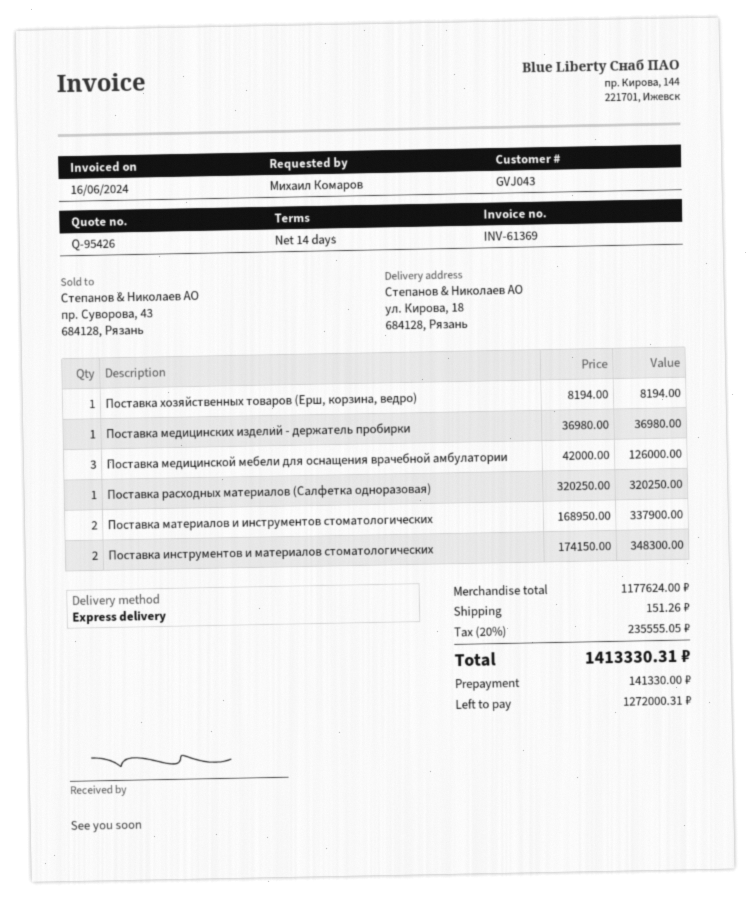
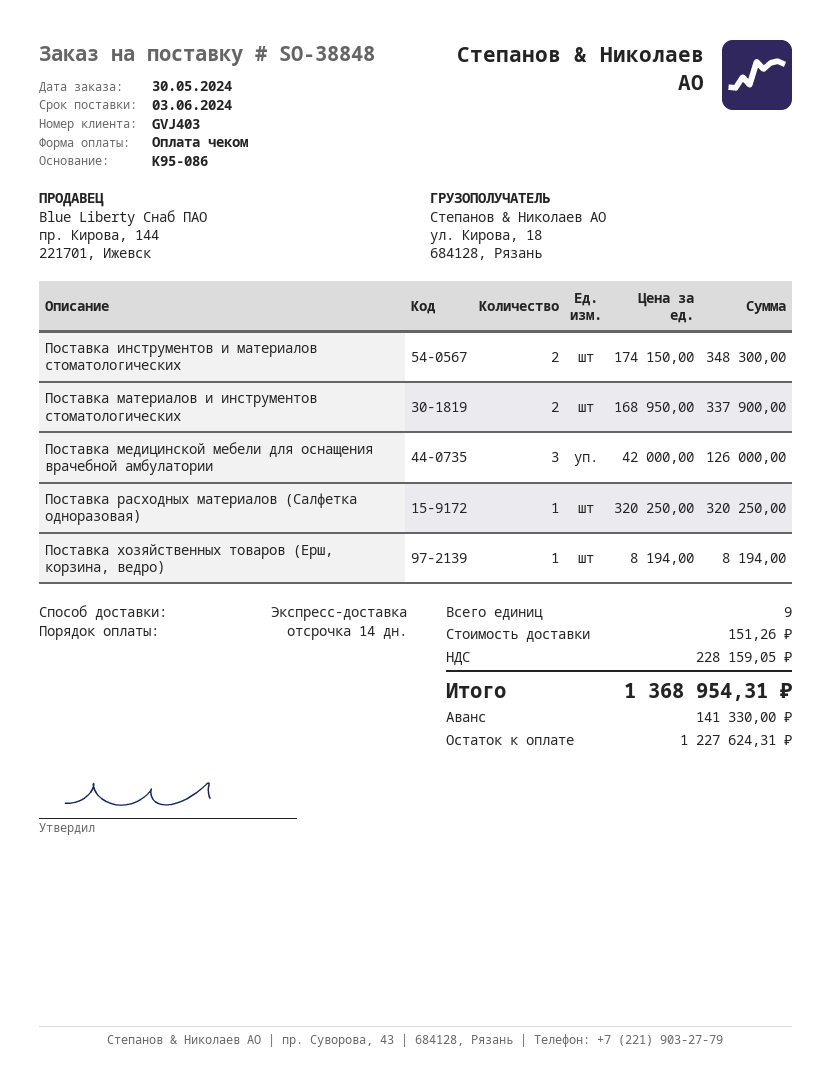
customer number: GVJ043 -> GVJ403
Поставка медицинских изделий - держатель пробирки: 1 x 36980.00 = 36980.00 -> none
tax: 235555.05 -> 228159.05
total: 1413330.31 -> 1368954.31
balance: 1272000.31 -> 1227624.31

